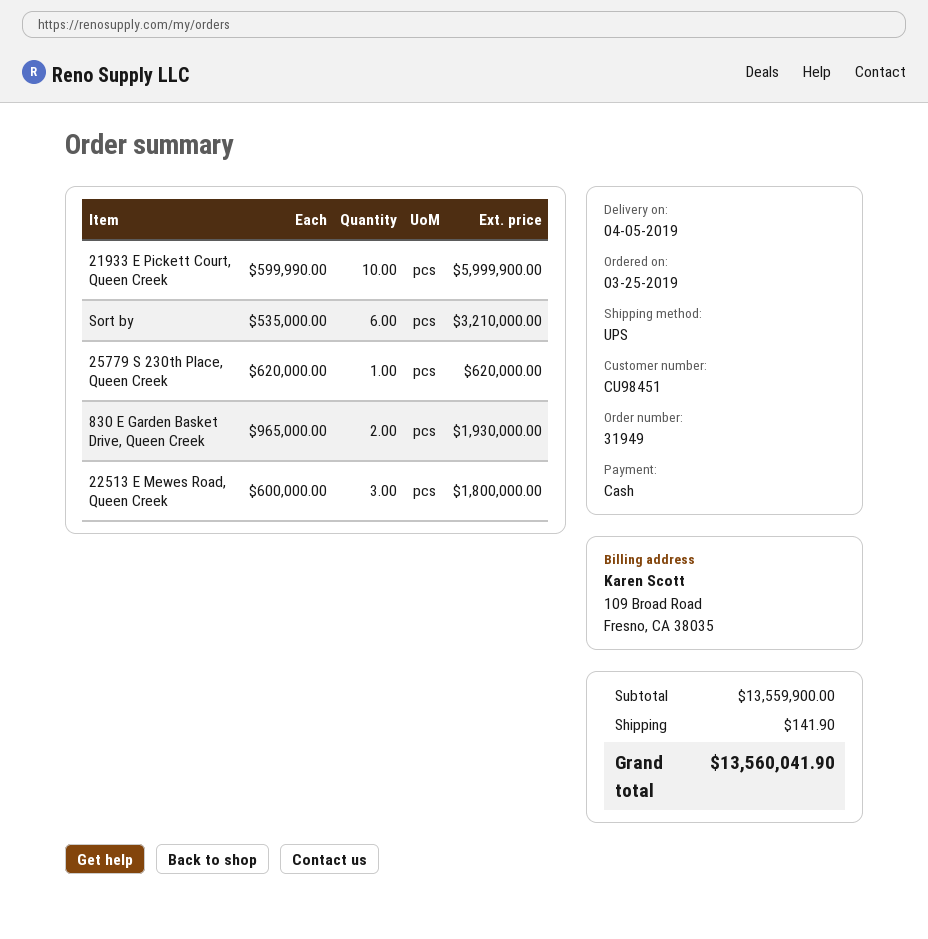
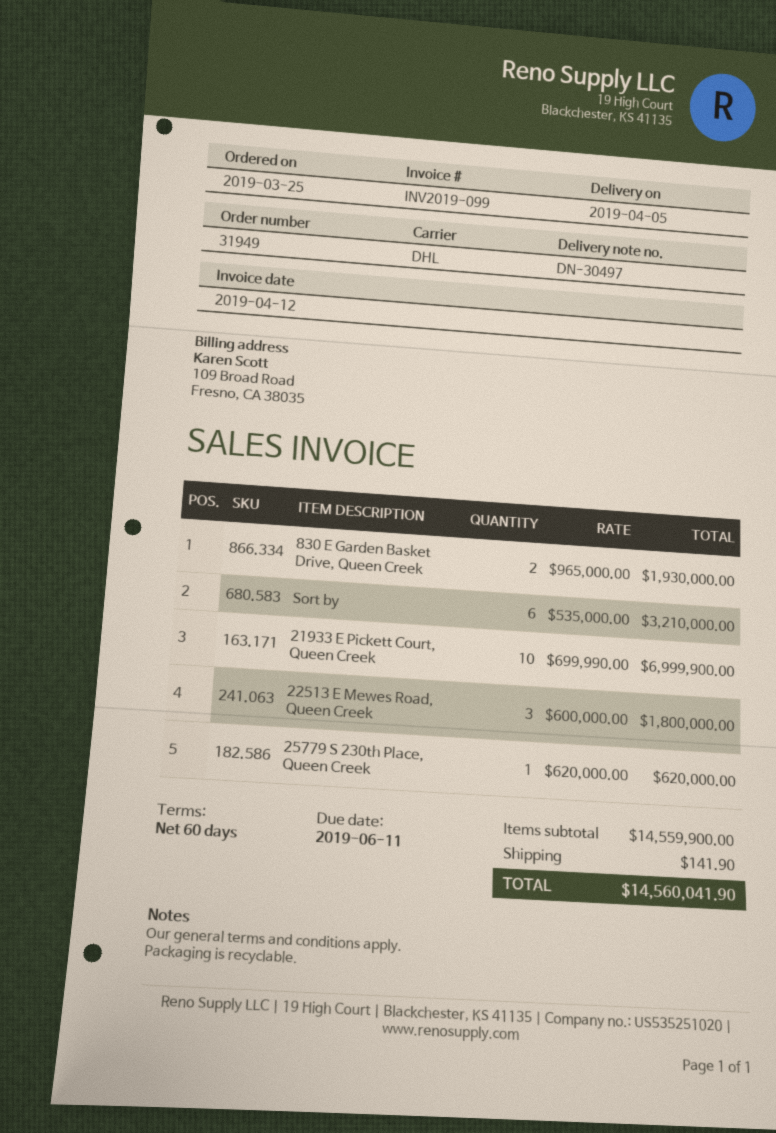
shipping method: UPS -> DHL
21933 E Pickett Court, Queen Creek: 10 x 599990.00 = 5999900.00 -> 10 x 699990.00 = 6999900.00
subtotal: 13559900.00 -> 14559900.00
total: 13560041.90 -> 14560041.90

